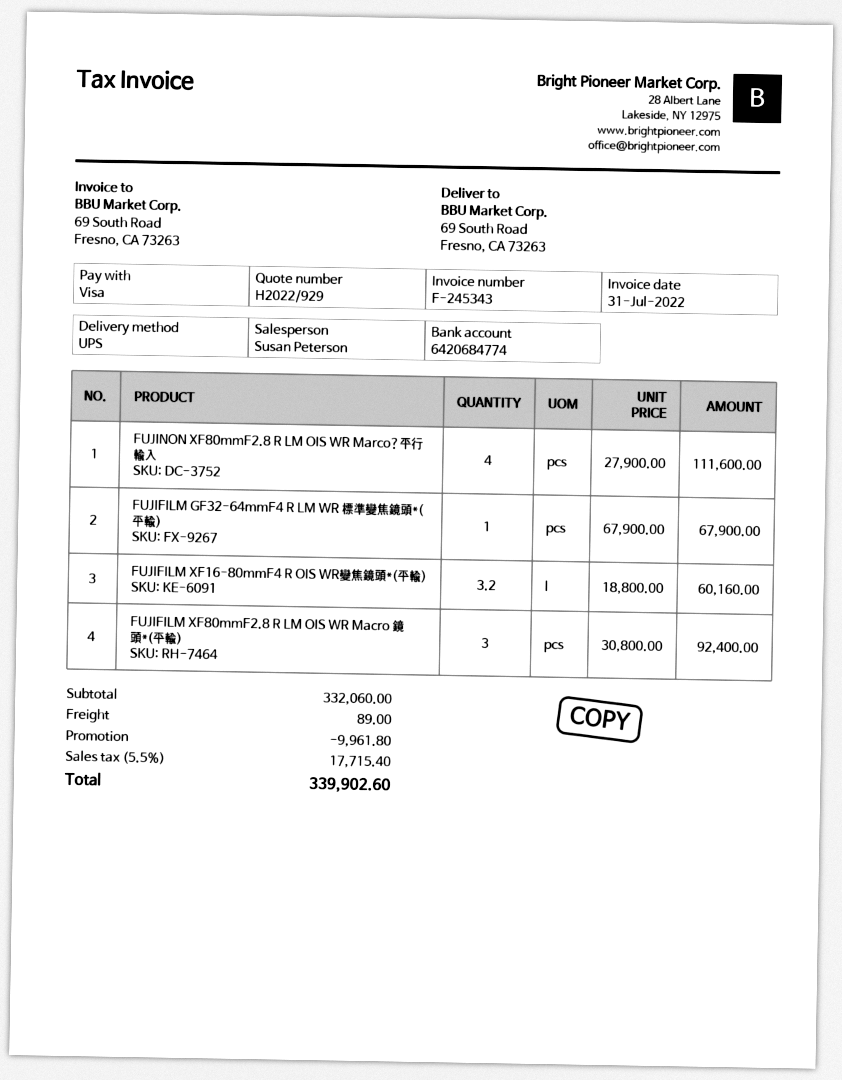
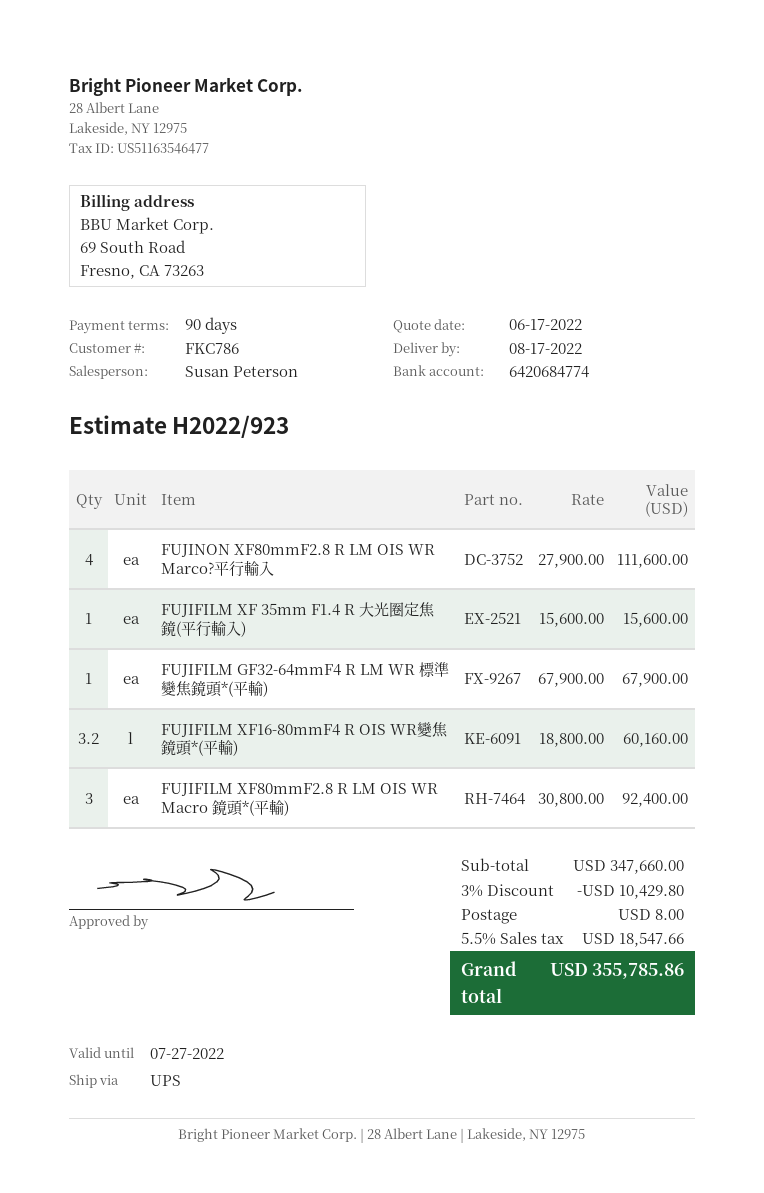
quote number: H2022/929 -> H2022/923
FUJIFILM XF 35mm F1.4 R 大光圈定焦鏡(平行輸入): none -> 1 x 15600.00 = 15600.00
subtotal: 332060.00 -> 347660.00
discount: 9961.80 -> 10429.80
shipping: 89.00 -> 8.00
tax: 5.5% = 17715.40 -> 5.5% = 18547.66
total: 339902.60 -> 355785.86

